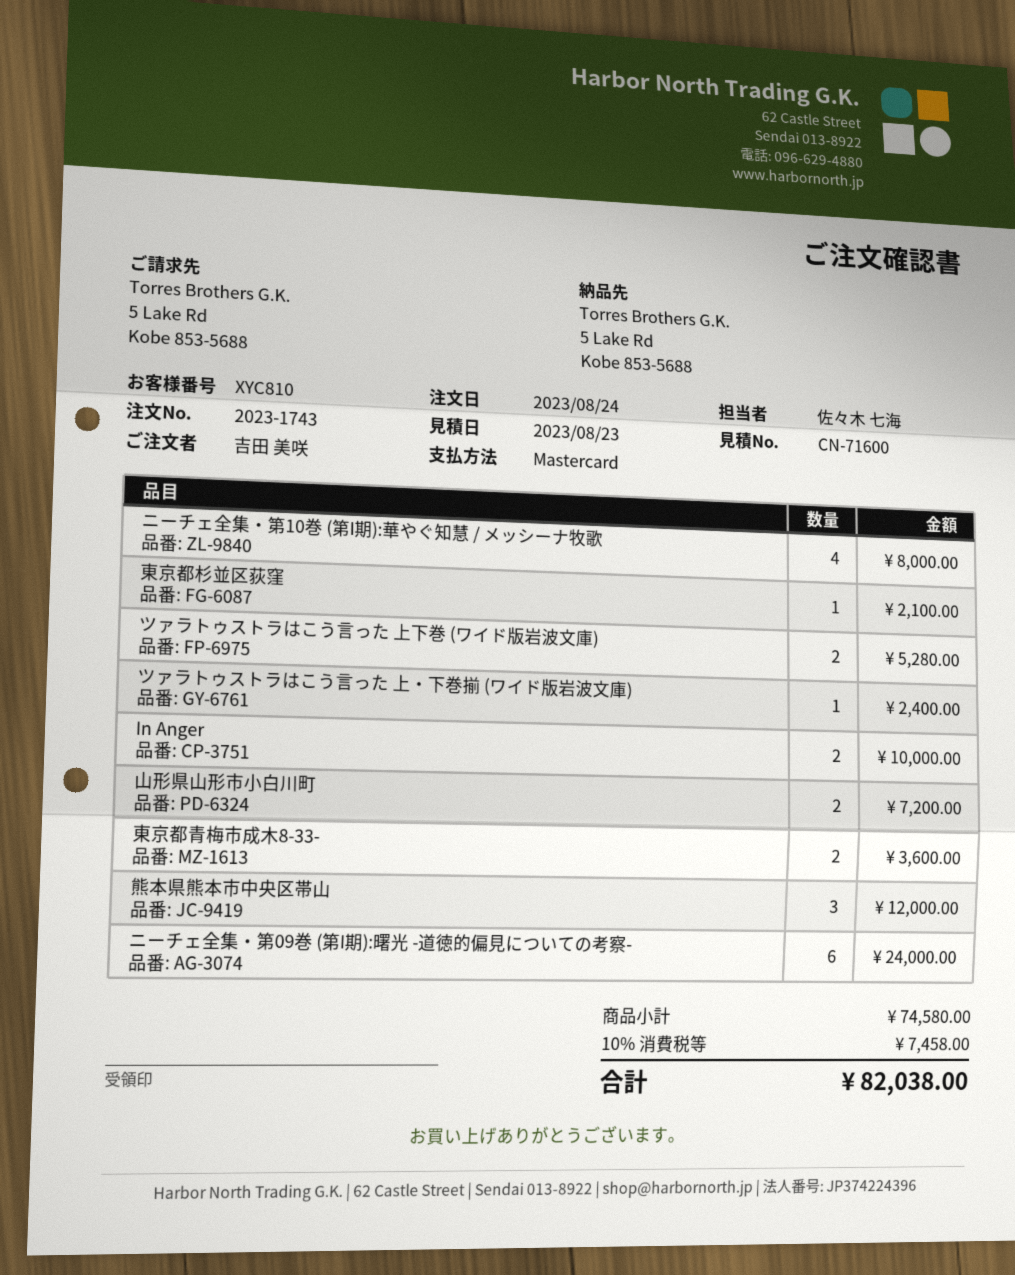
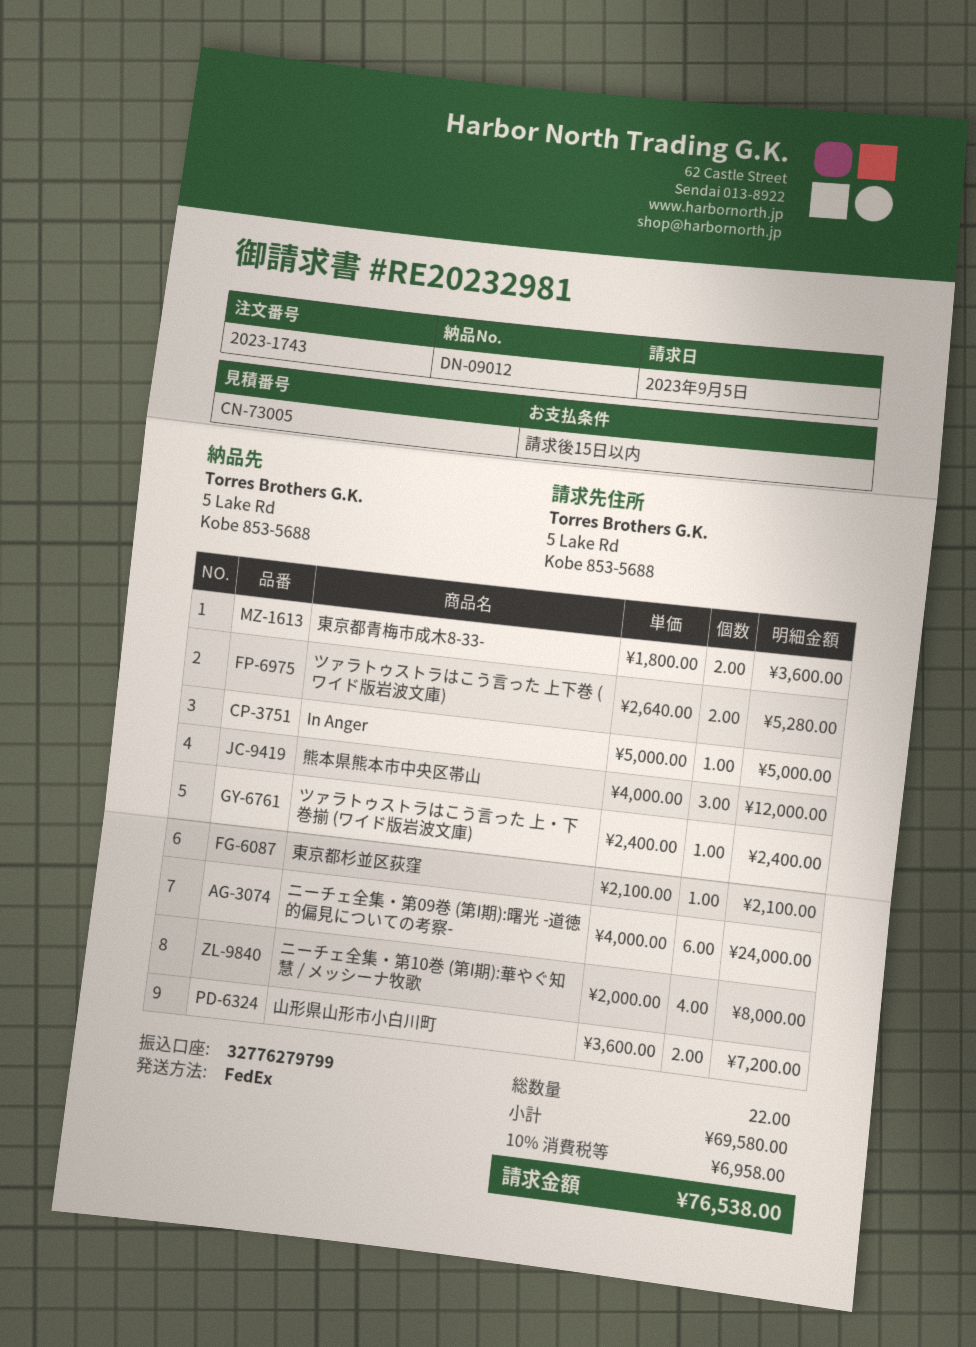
quote number: CN-71600 -> CN-73005
In Anger: 2 for 10000.00 -> 1 for 5000.00
subtotal: 74580.00 -> 69580.00
tax: 10% = 7458.00 -> 10% = 6958.00
total: 82038.00 -> 76538.00

